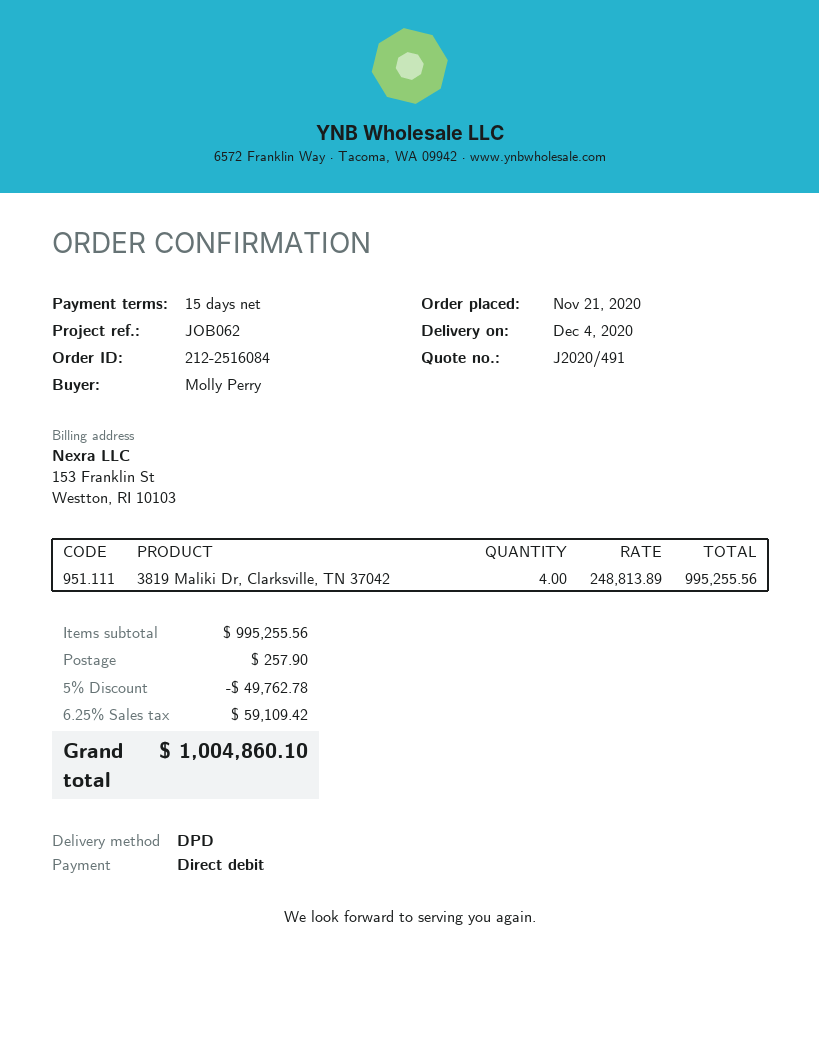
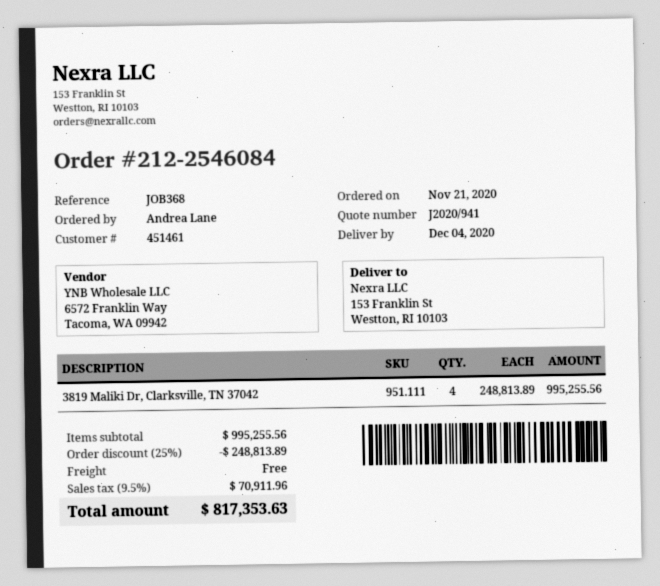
quote number: J2020/491 -> J2020/941
order number: 212-2516084 -> 212-2546084
reference: JOB062 -> JOB368
ordered by: Molly Perry -> Andrea Lane
discount: 5% = 49762.78 -> 25% = 248813.89
shipping: 257.90 -> 0.00
tax: 6.25% = 59109.42 -> 9.5% = 70911.96
total: 1004860.10 -> 817353.63

